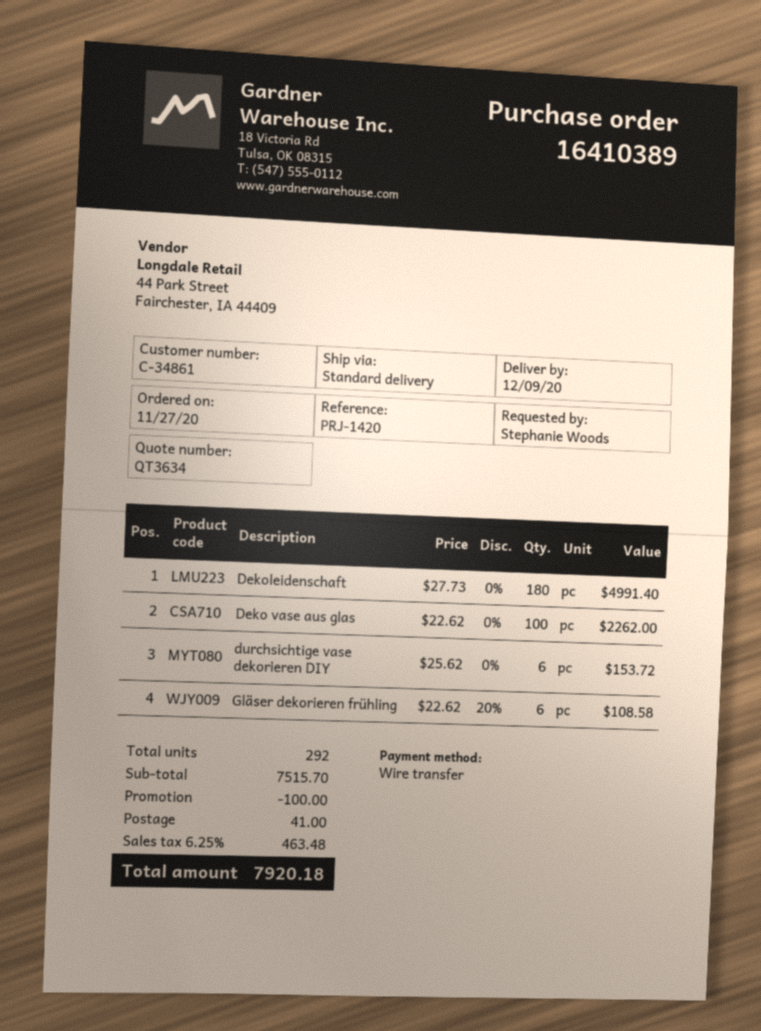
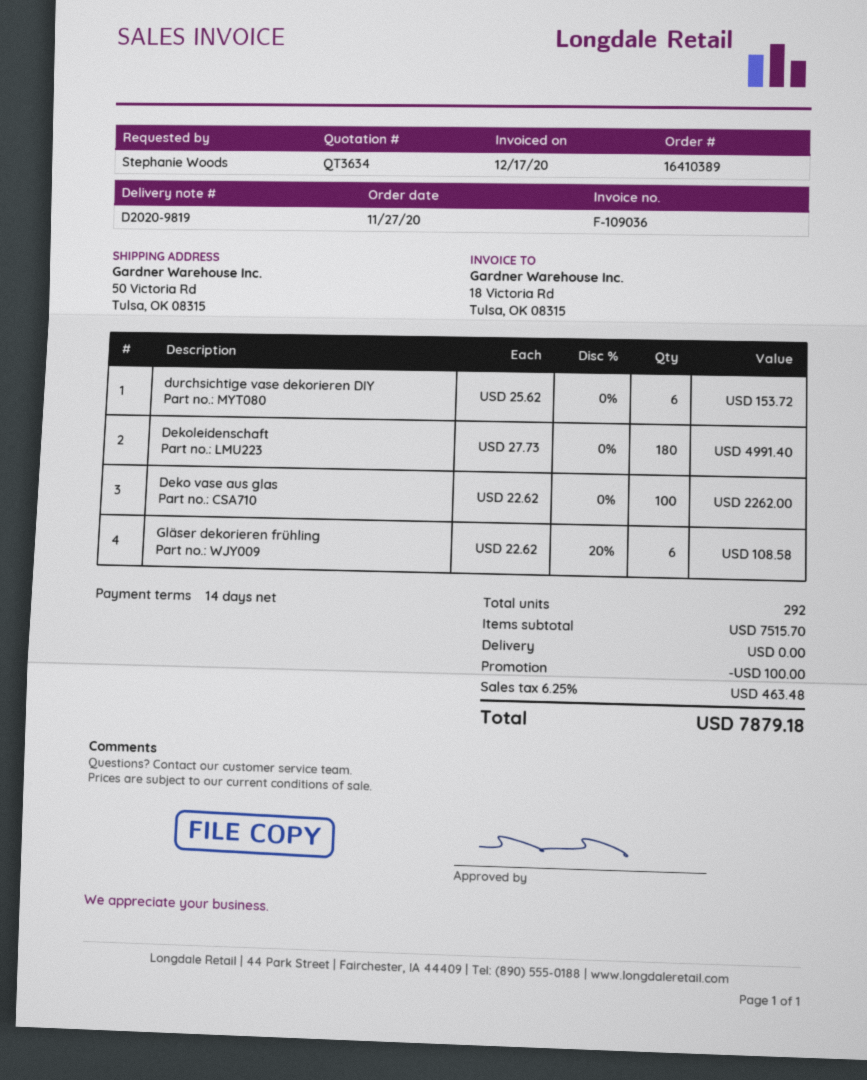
shipping: 41.00 -> 0.00
total: 7920.18 -> 7879.18

